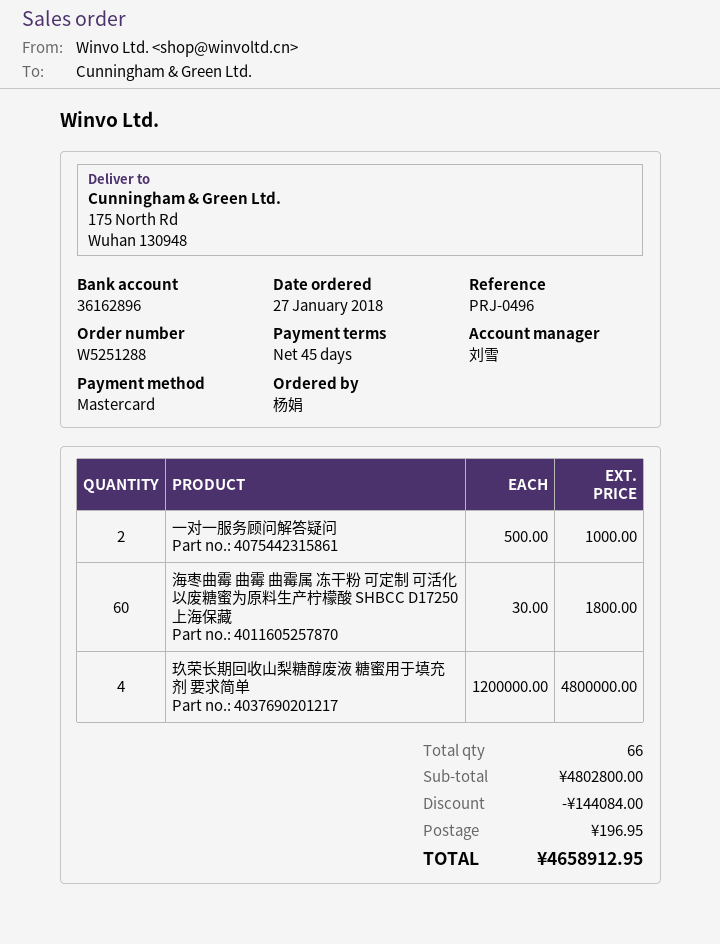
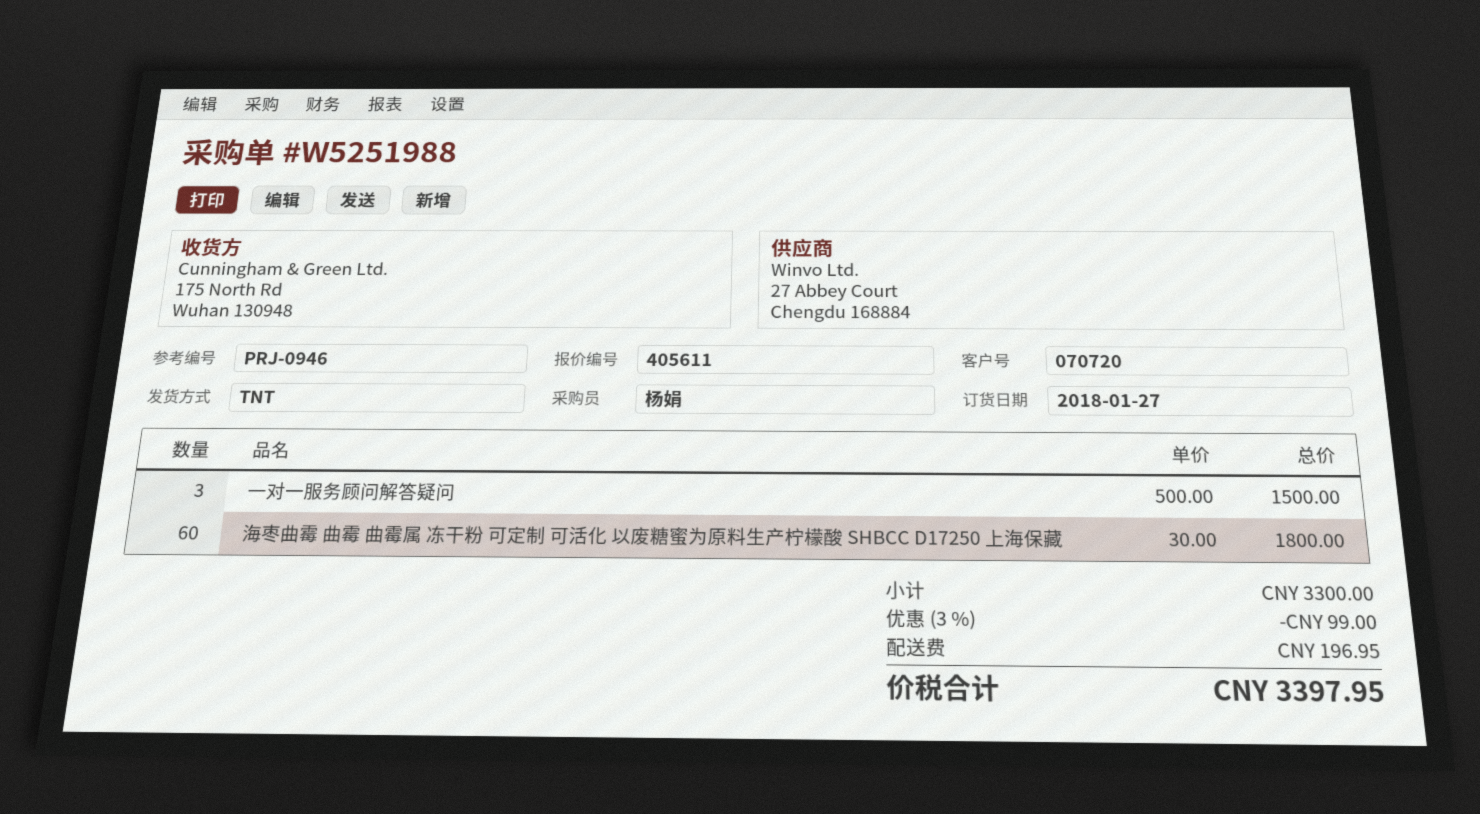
order number: W5251288 -> W5251988
reference: PRJ-0496 -> PRJ-0946
一对一服务顾问解答疑问: 2 x 500.00 = 1000.00 -> 3 x 500.00 = 1500.00
玖荣长期回收山梨糖醇废液 糖蜜用于填充剂 要求简单: 4 x 1200000.00 = 4800000.00 -> none
subtotal: 4802800.00 -> 3300.00
discount: 144084.00 -> 99.00
total: 4658912.95 -> 3397.95

